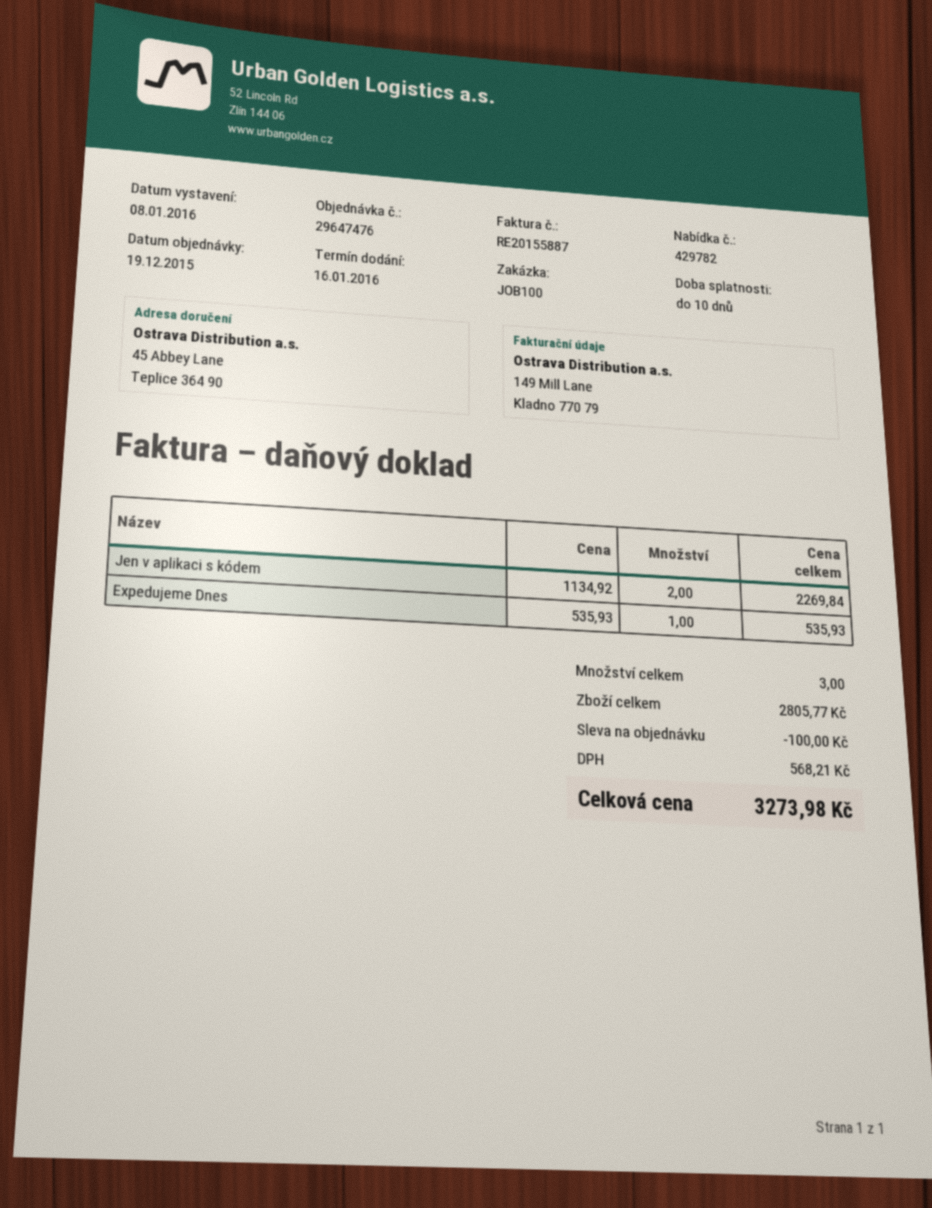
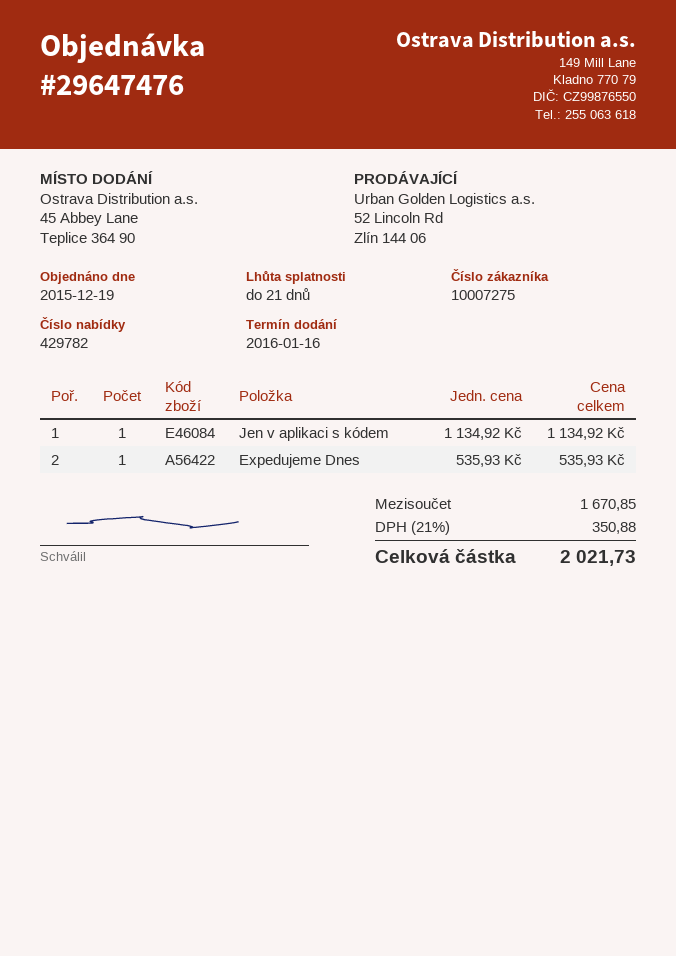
payment terms: 10 days -> 21 days
Jen v aplikaci s kódem: 2 x 1134.92 = 2269.84 -> 1 x 1134.92 = 1134.92
subtotal: 2805.77 -> 1670.85
discount: 100.00 -> none
tax: 568.21 -> 350.88
total: 3273.98 -> 2021.73

